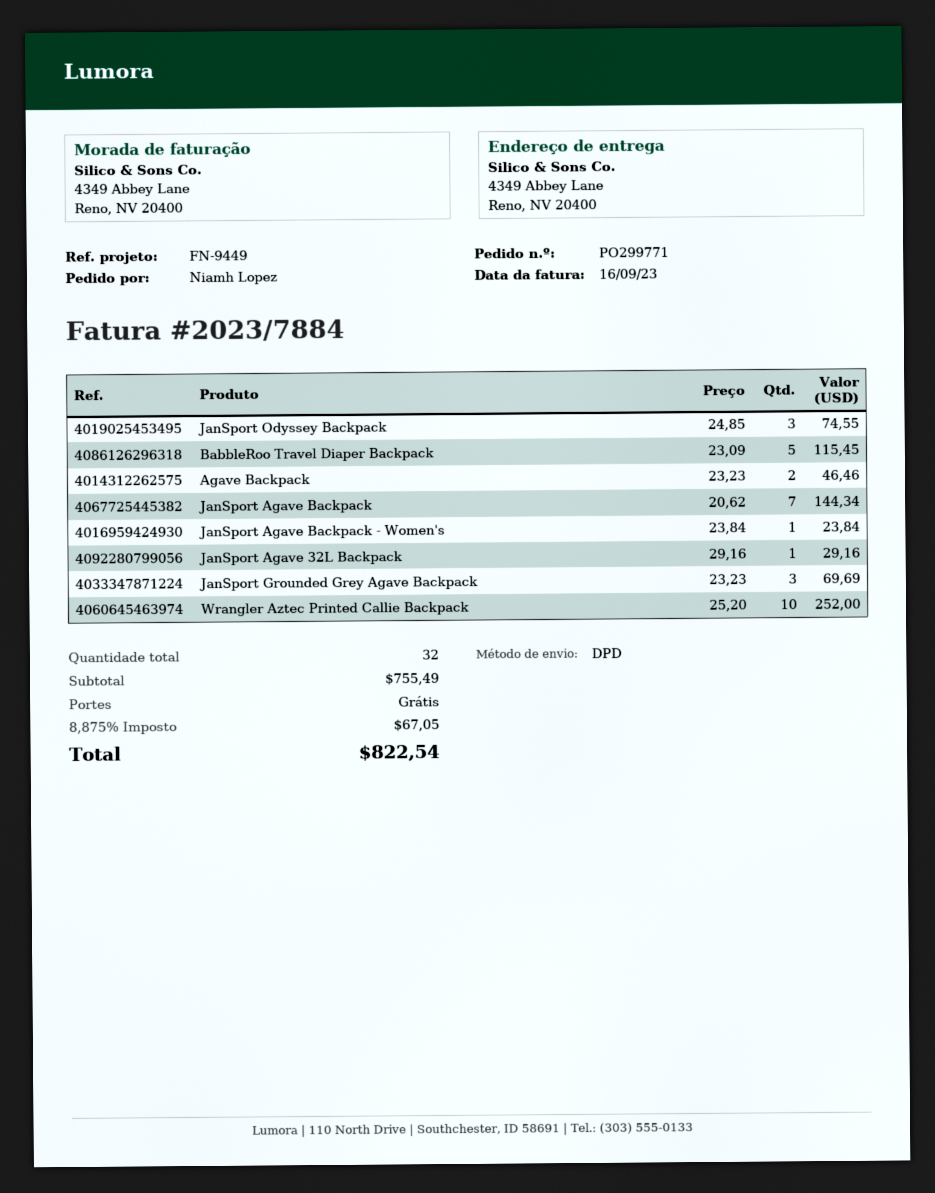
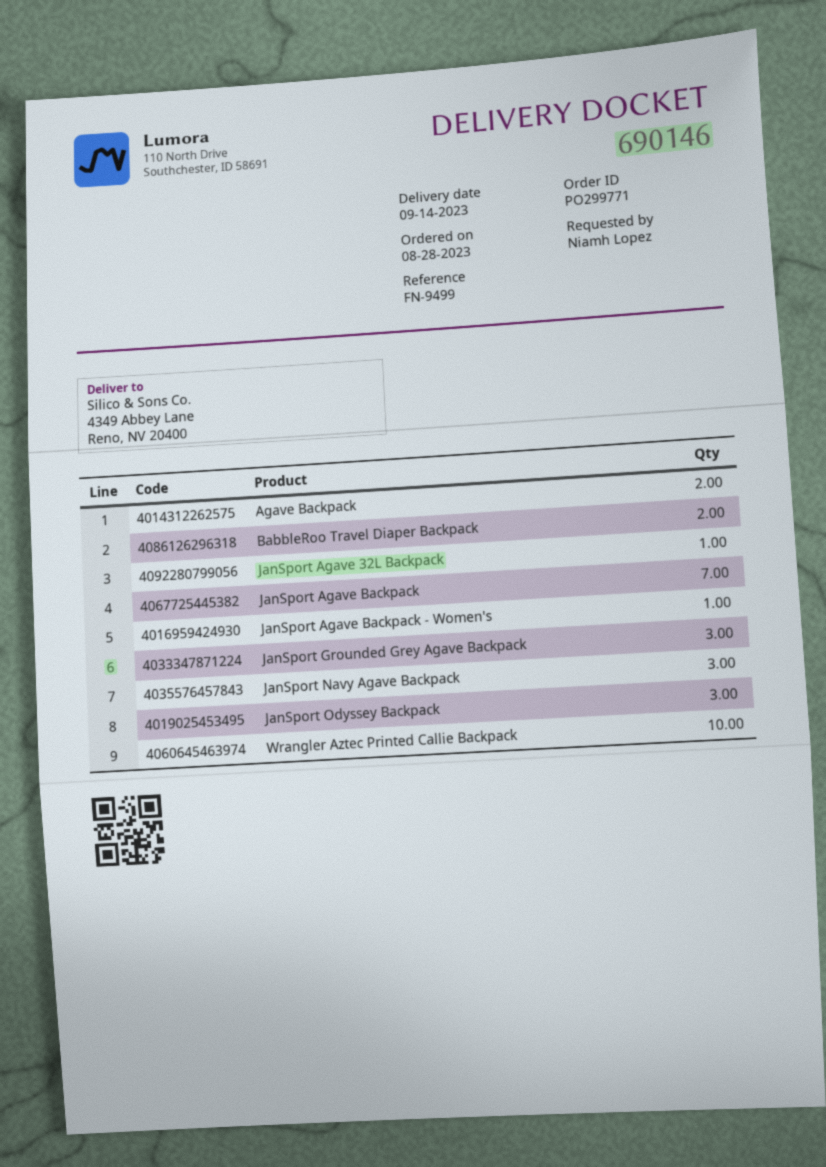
reference: FN-9449 -> FN-9499
BabbleRoo Travel Diaper Backpack: 5 -> 2
JanSport Navy Agave Backpack: none -> 3

